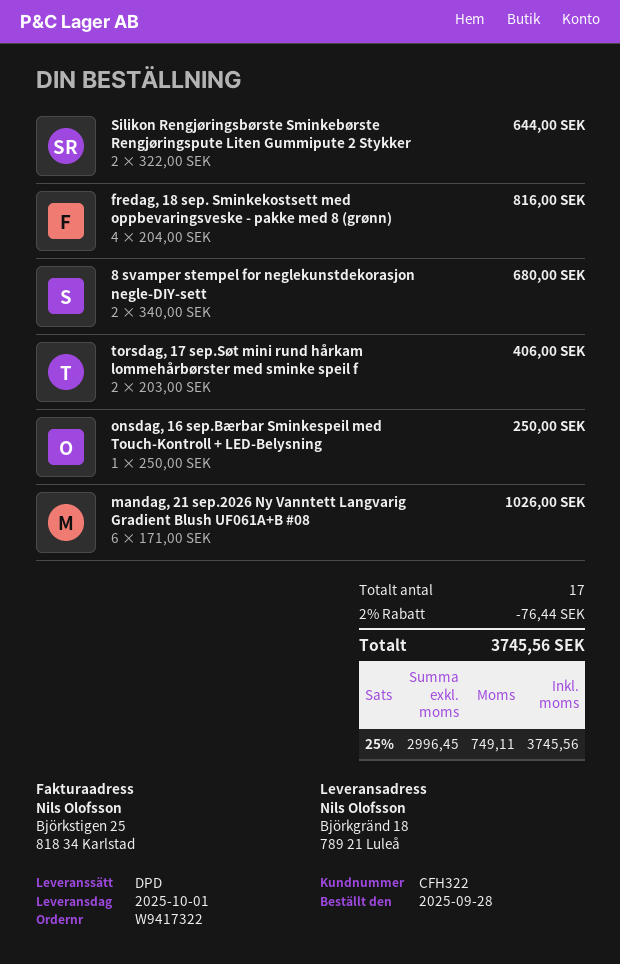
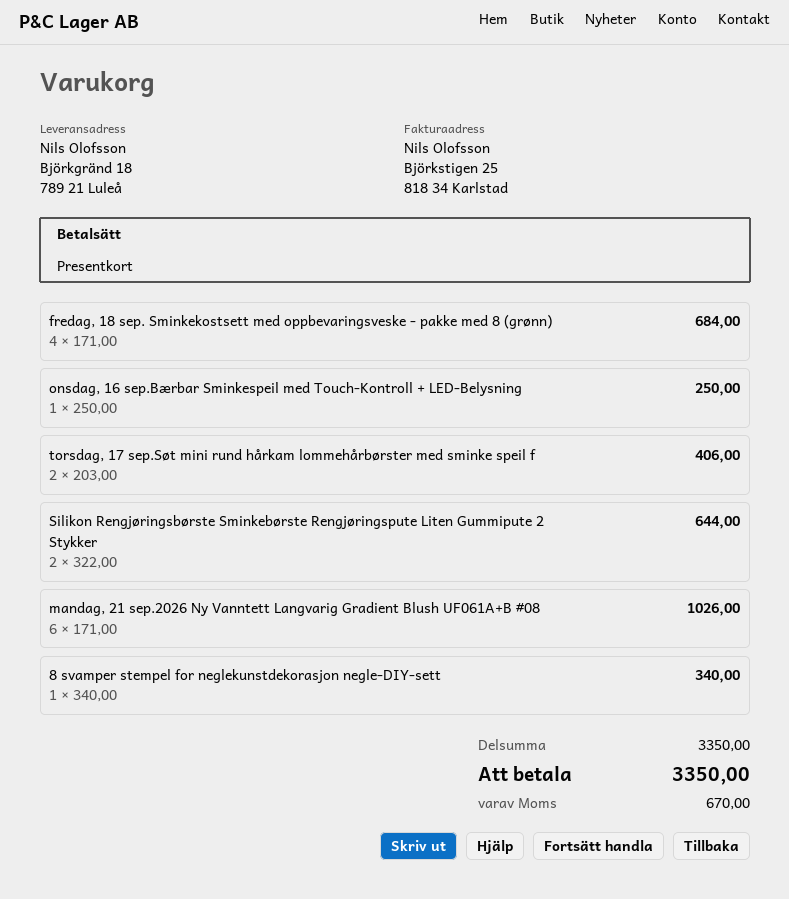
fredag, 18 sep. Sminkekostsett med oppbevaringsveske - pakke med 8 (grønn): 4 x 204.00 = 816.00 -> 4 x 171.00 = 684.00
8 svamper stempel for neglekunstdekorasjon negle-DIY-sett: 2 x 340.00 = 680.00 -> 1 x 340.00 = 340.00
discount: 2% = 76.44 -> none
tax: 749.11 -> 670.00
total: 3745.56 -> 3350.00

